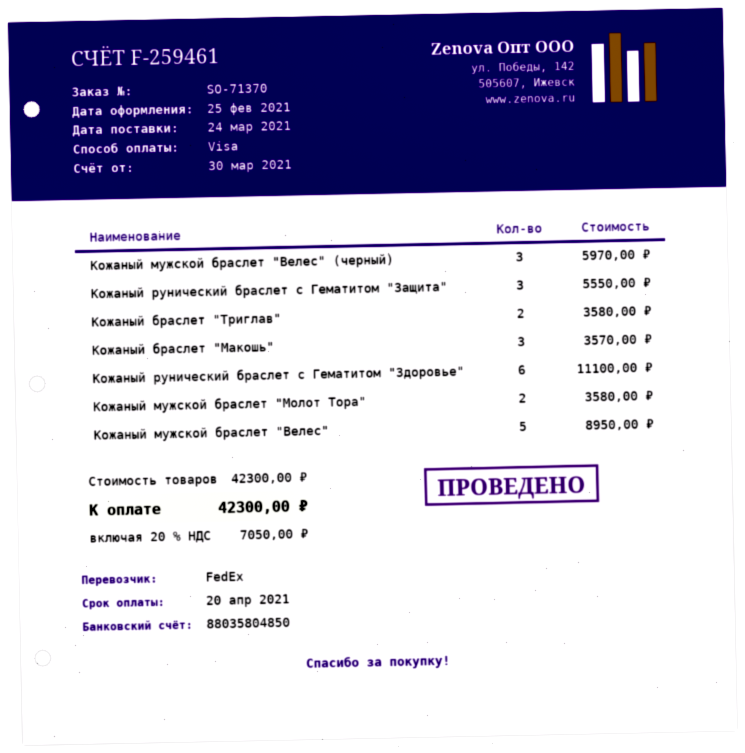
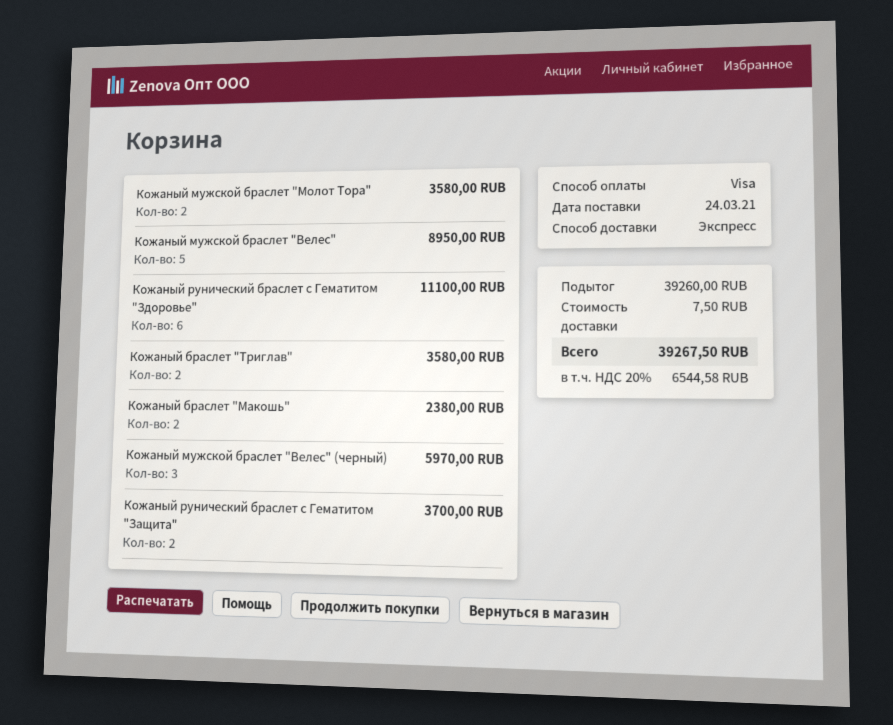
shipping method: FedEx -> express
Кожаный рунический браслет с Гематитом "Защита": 3 for 5550.00 -> 2 for 3700.00
Кожаный браслет "Макошь": 3 for 3570.00 -> 2 for 2380.00
subtotal: 42300.00 -> 39260.00
shipping: none -> 7.50
tax: 20% = 7050.00 -> 20% = 6544.58
total: 42300.00 -> 39267.50

